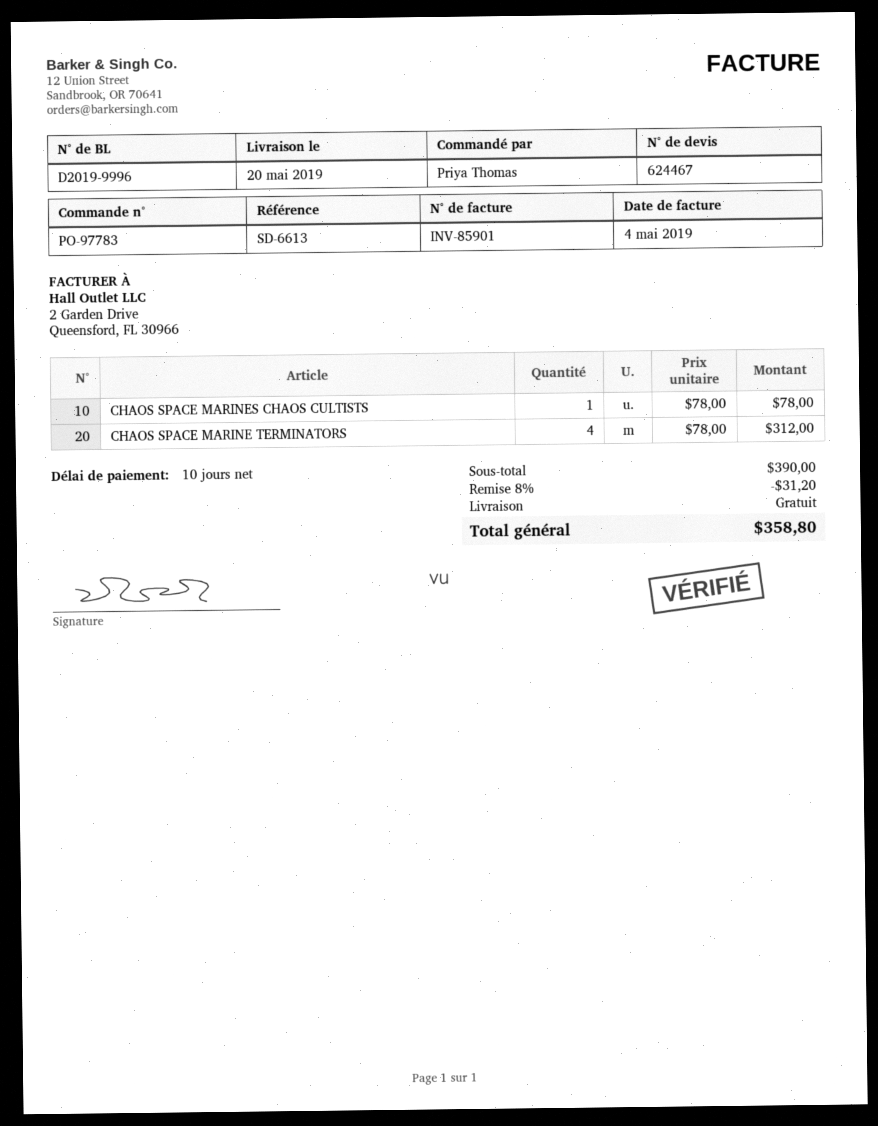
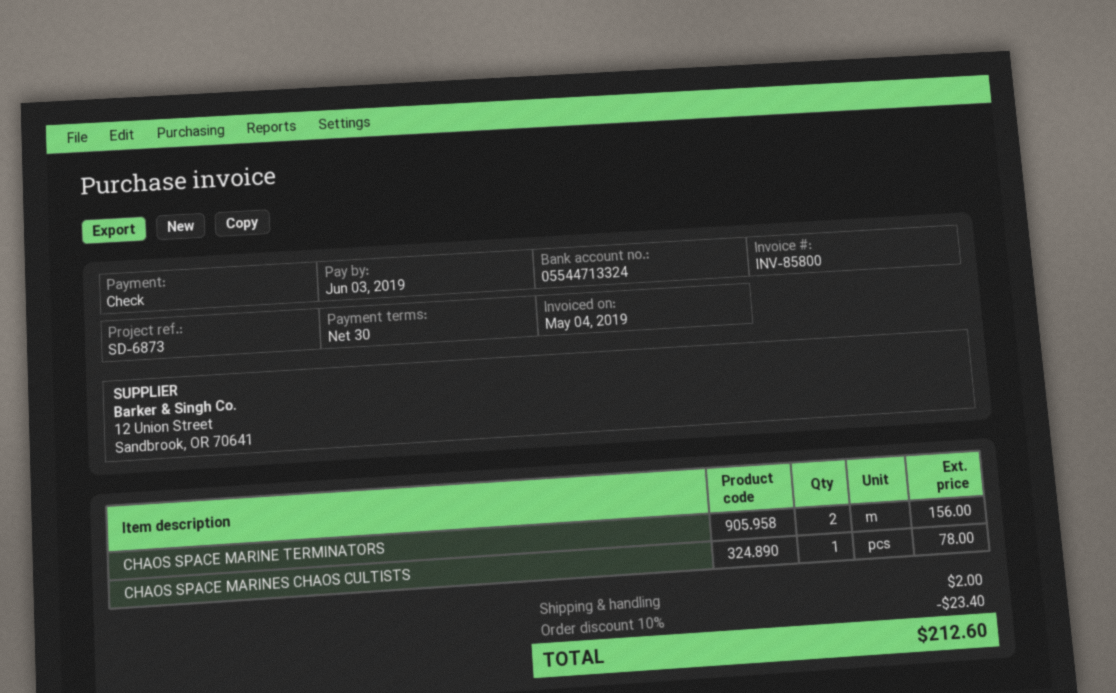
invoice number: INV-85901 -> INV-85800
payment terms: 10 days -> 30 days
reference: SD-6613 -> SD-6873
CHAOS SPACE MARINE TERMINATORS: 4 for 312.00 -> 2 for 156.00
discount: 8% = 31.20 -> 10% = 23.40
shipping: 0.00 -> 2.00
total: 358.80 -> 212.60

